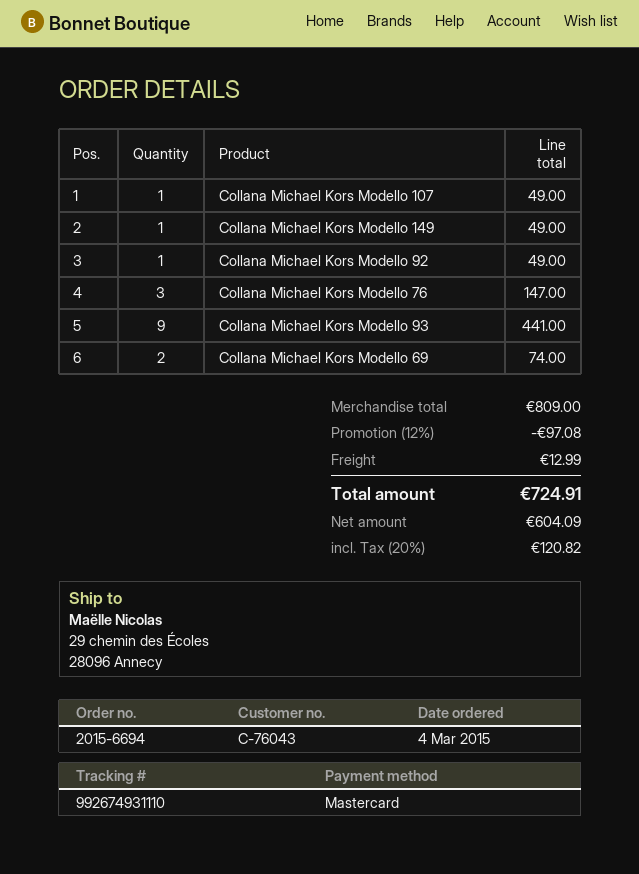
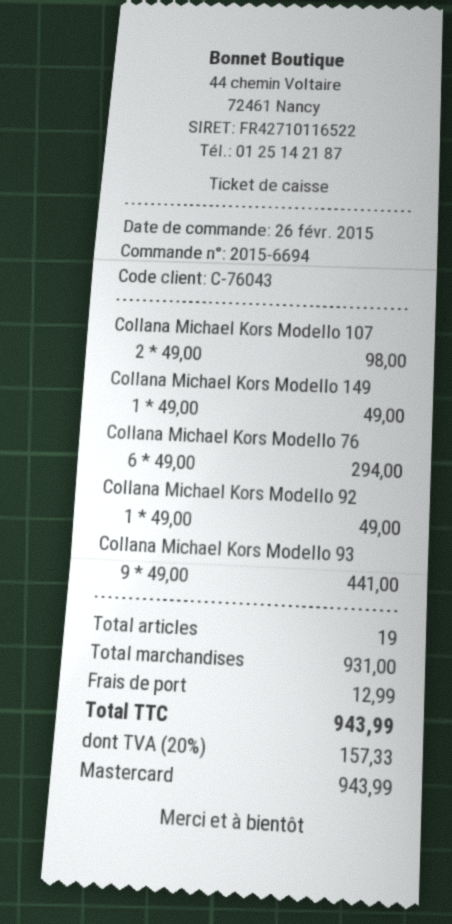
order date: 2015-03-04 -> 2015-02-26
Collana Michael Kors Modello 107: 1 for 49.00 -> 2 for 98.00
Collana Michael Kors Modello 76: 3 for 147.00 -> 6 for 294.00
Collana Michael Kors Modello 69: 2 for 74.00 -> none
subtotal: 809.00 -> 931.00
discount: 12% = 97.08 -> none
tax: 20% = 120.82 -> 20% = 157.33
total: 724.91 -> 943.99

